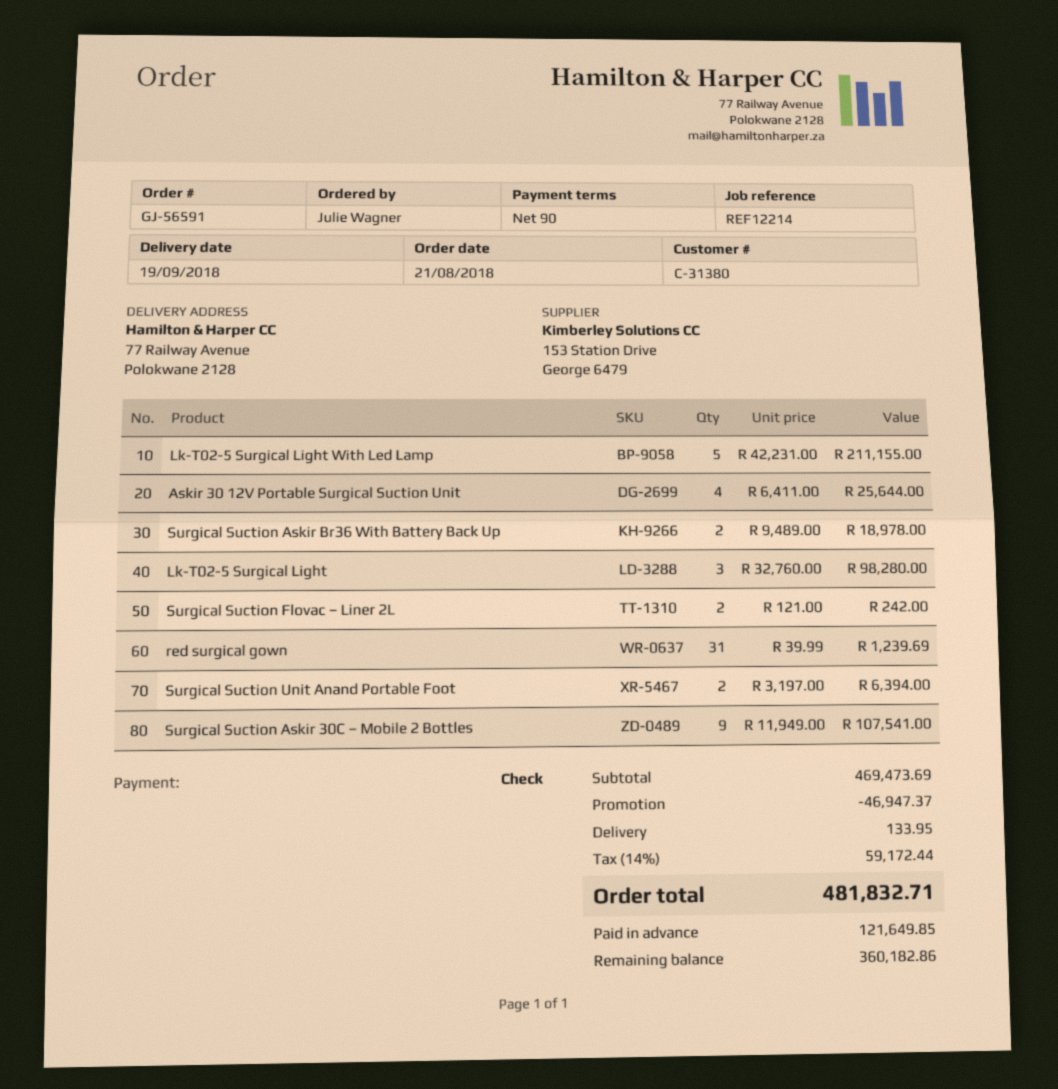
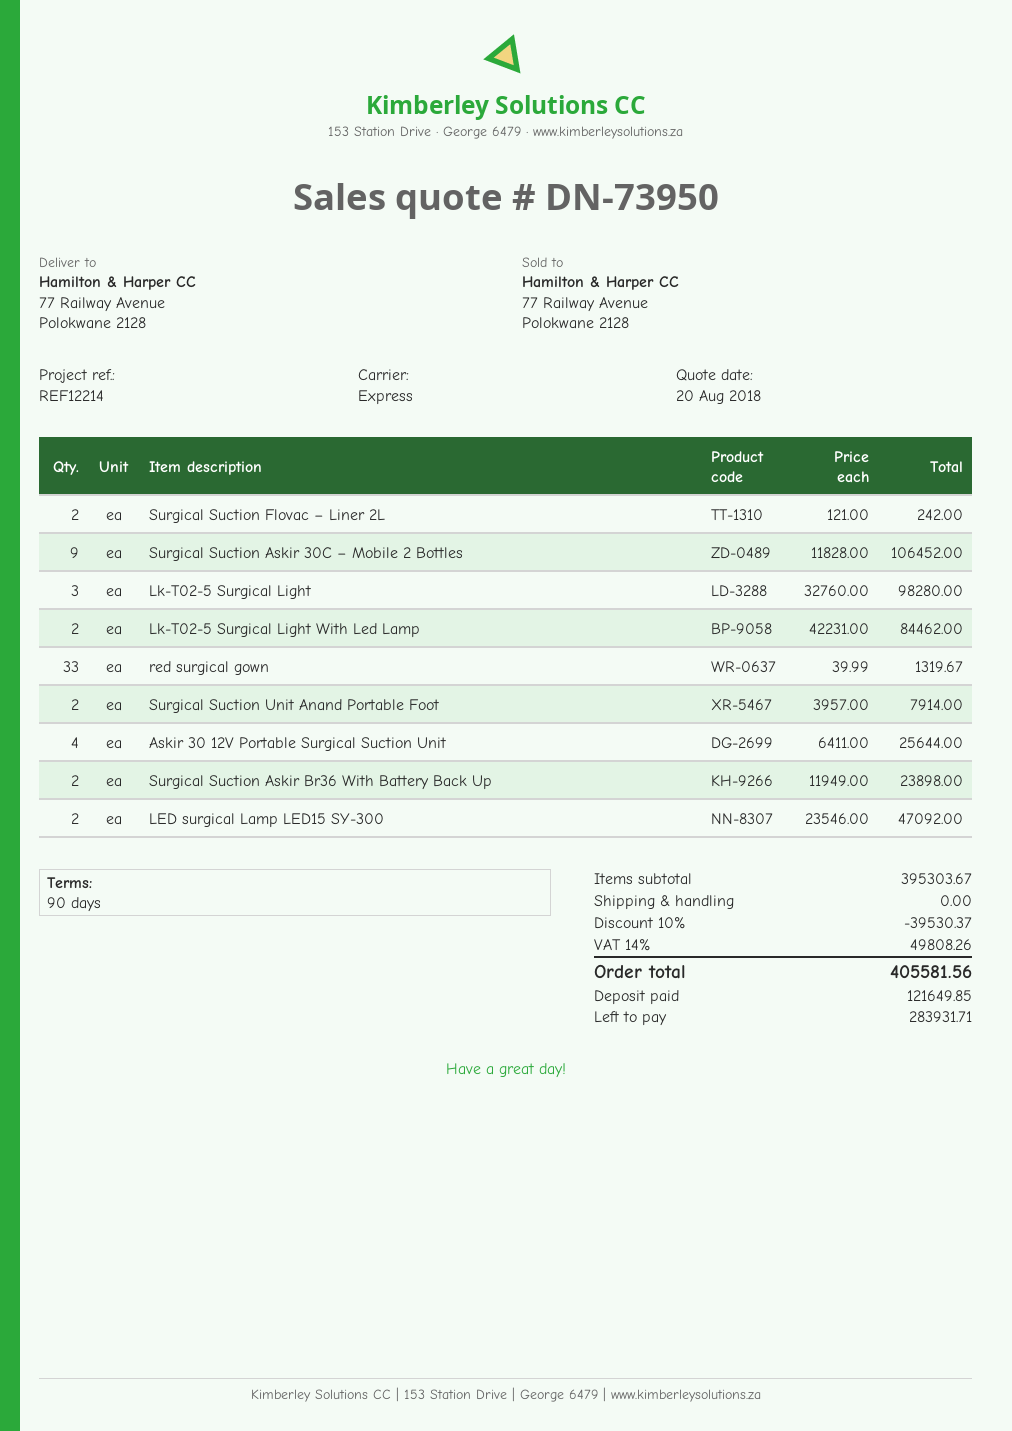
Lk-T02-5 Surgical Light With Led Lamp: 5 x 42231.00 = 211155.00 -> 2 x 42231.00 = 84462.00
Surgical Suction Askir Br36 With Battery Back Up: 2 x 9489.00 = 18978.00 -> 2 x 11949.00 = 23898.00
red surgical gown: 31 x 39.99 = 1239.69 -> 33 x 39.99 = 1319.67
Surgical Suction Unit Anand Portable Foot: 2 x 3197.00 = 6394.00 -> 2 x 3957.00 = 7914.00
Surgical Suction Askir 30C – Mobile 2 Bottles: 9 x 11949.00 = 107541.00 -> 9 x 11828.00 = 106452.00
LED surgical Lamp LED15 SY-300: none -> 2 x 23546.00 = 47092.00
subtotal: 469473.69 -> 395303.67
discount: 46947.37 -> 39530.37
shipping: 133.95 -> 0.00
tax: 14% = 59172.44 -> 14% = 49808.26
total: 481832.71 -> 405581.56
balance: 360182.86 -> 283931.71

